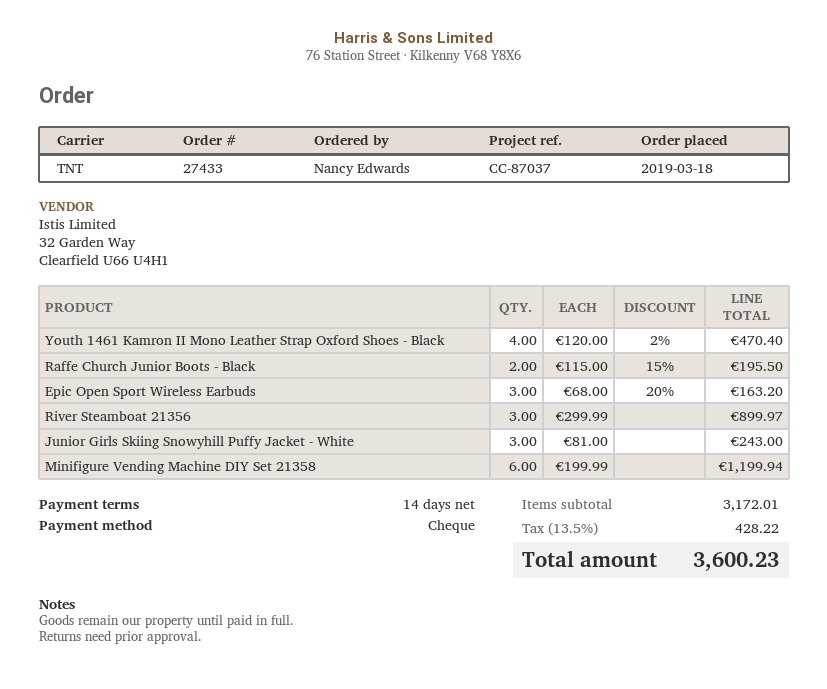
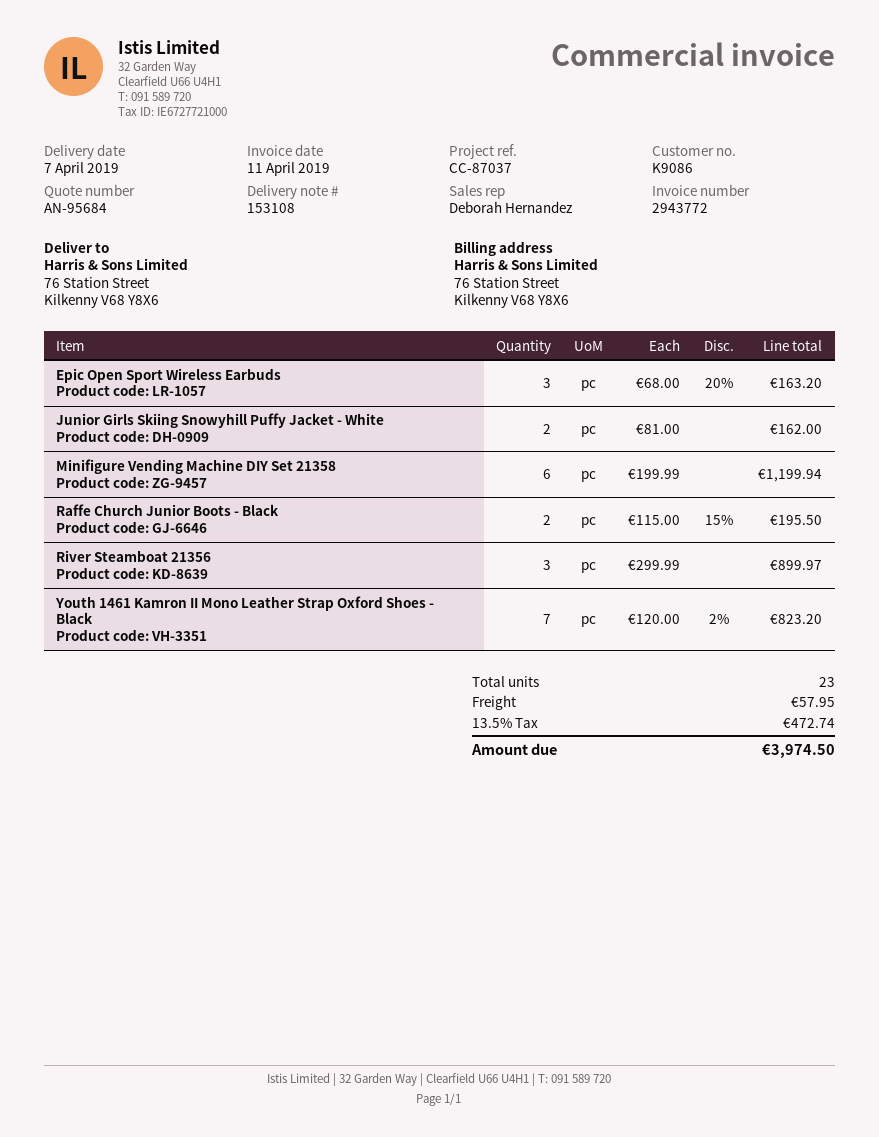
Youth 1461 Kamron II Mono Leather Strap Oxford Shoes - Black: 4 x 120.00 - 2% = 470.40 -> 7 x 120.00 - 2% = 823.20
Junior Girls Skiing Snowyhill Puffy Jacket - White: 3 x 81.00 = 243.00 -> 2 x 81.00 = 162.00
shipping: none -> 57.95
tax: 13.5% = 428.22 -> 13.5% = 472.74
total: 3600.23 -> 3974.50

